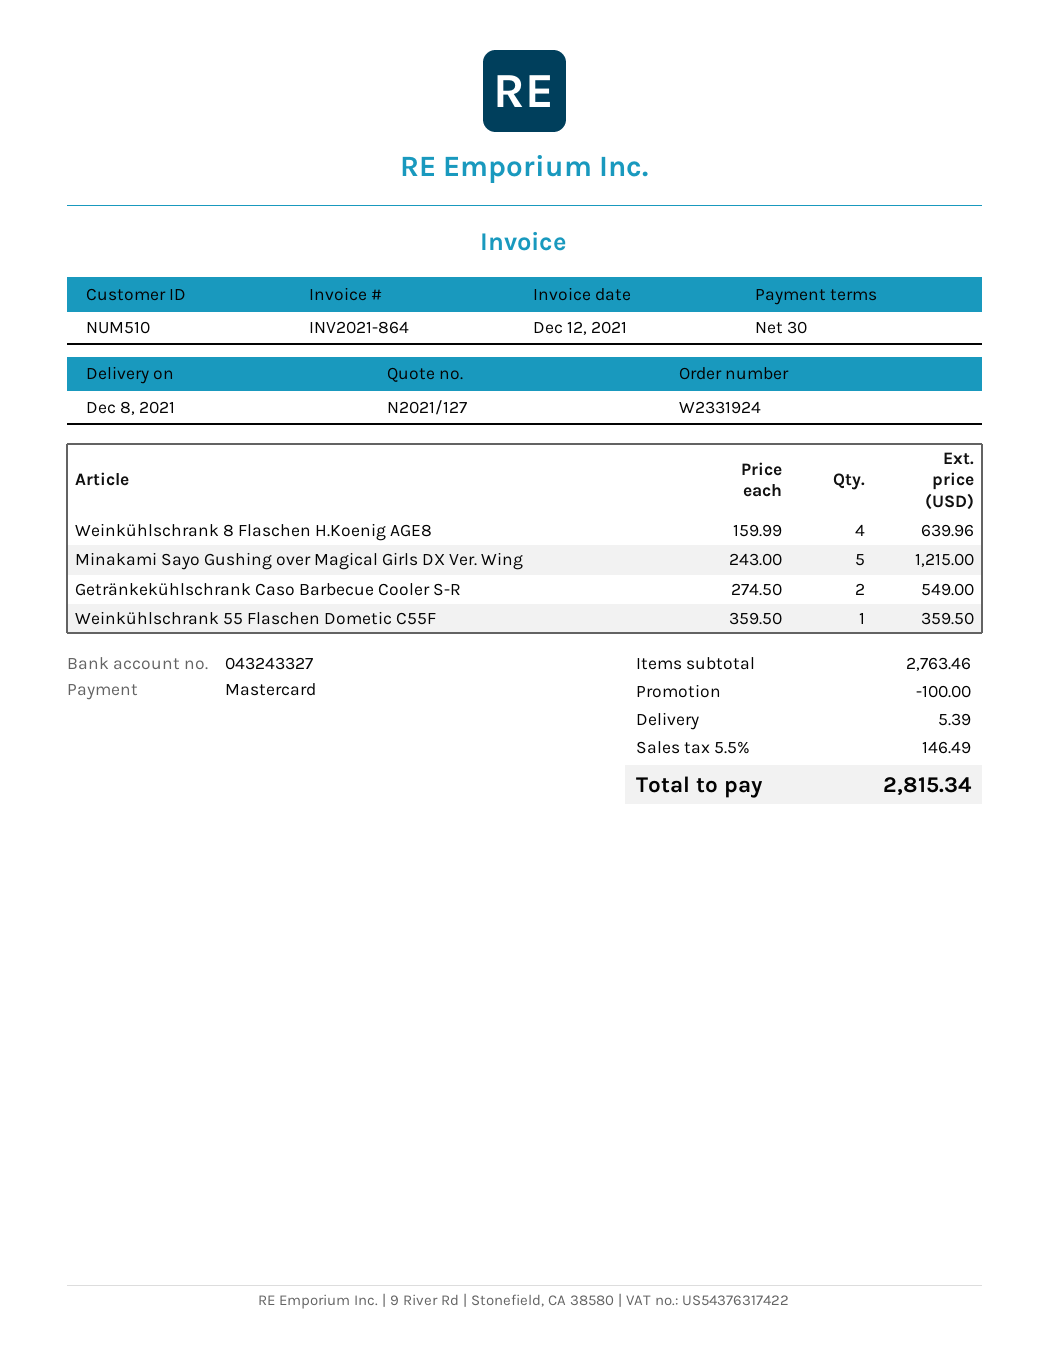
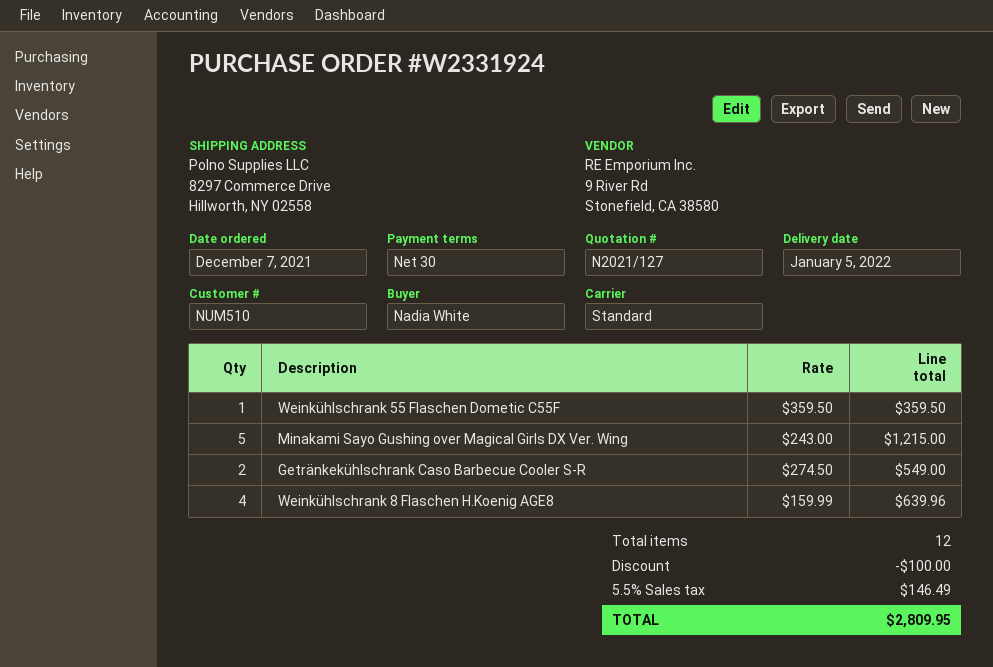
delivery date: 2021-12-08 -> 2022-01-05
shipping: 5.39 -> none
total: 2815.34 -> 2809.95

